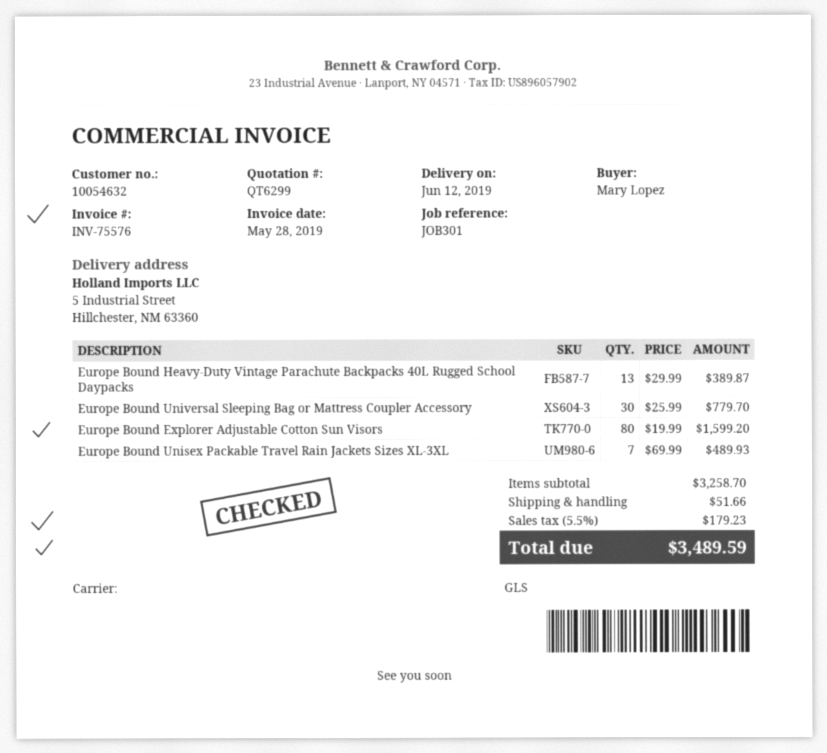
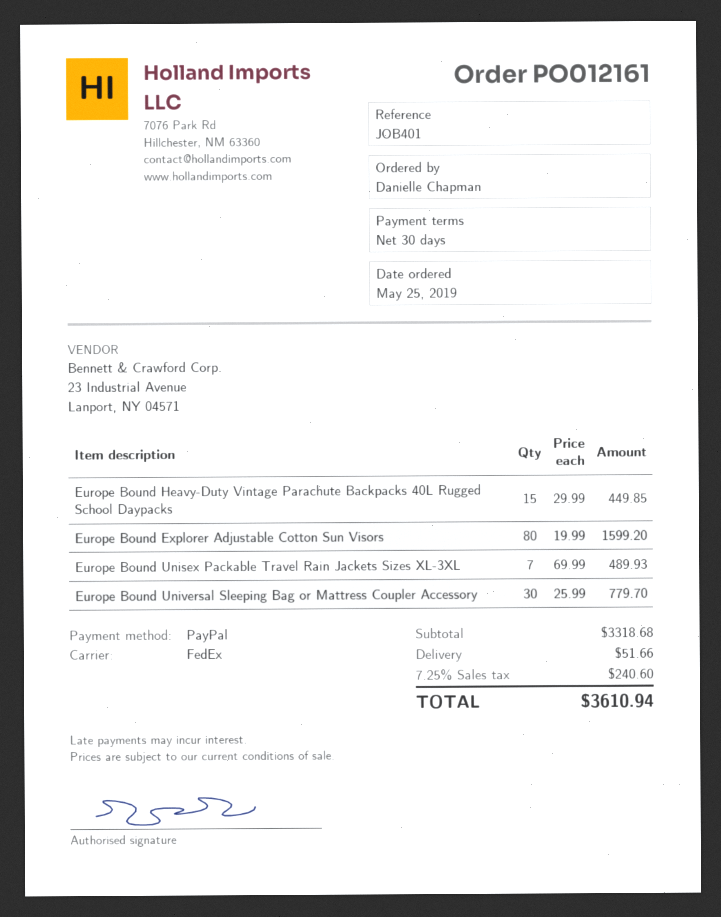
reference: JOB301 -> JOB401
ordered by: Mary Lopez -> Danielle Chapman
shipping method: GLS -> FedEx
Europe Bound Heavy-Duty Vintage Parachute Backpacks 40L Rugged School Daypacks: 13 x 29.99 = 389.87 -> 15 x 29.99 = 449.85
subtotal: 3258.70 -> 3318.68
tax: 5.5% = 179.23 -> 7.25% = 240.60
total: 3489.59 -> 3610.94

